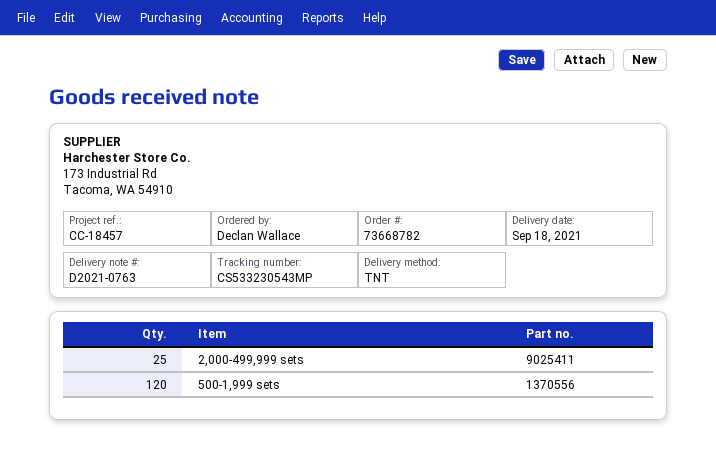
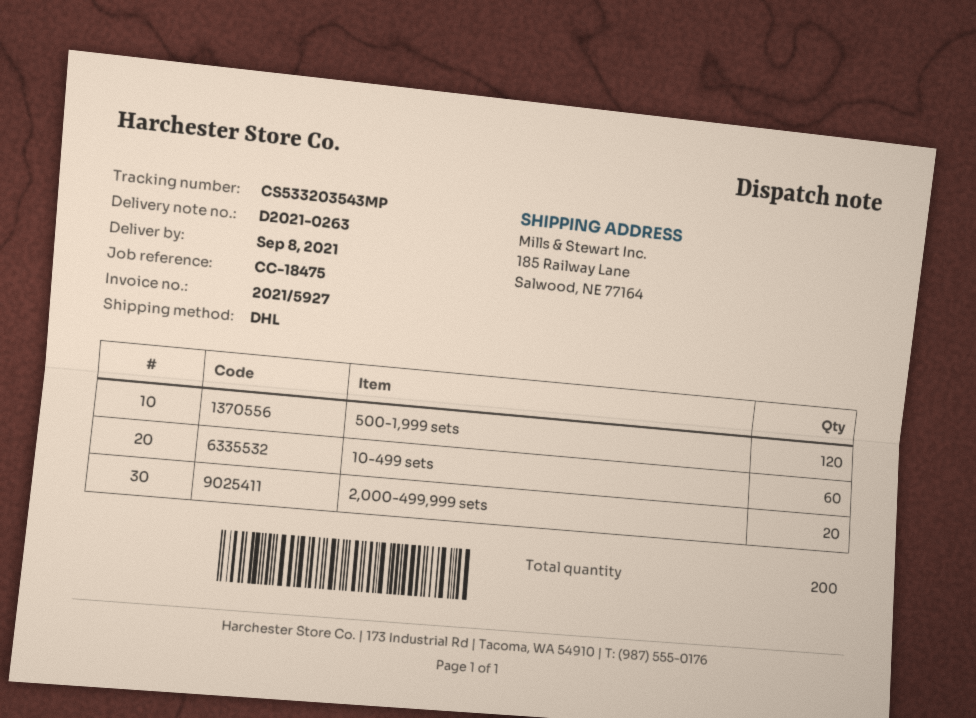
delivery note number: D2021-0763 -> D2021-0263
delivery date: 2021-09-18 -> 2021-09-08
reference: CC-18457 -> CC-18475
shipping method: TNT -> DHL
tracking number: CS533230543MP -> CS533203543MP
2,000-499,999 sets: 25 -> 20
10-499 sets: none -> 60

